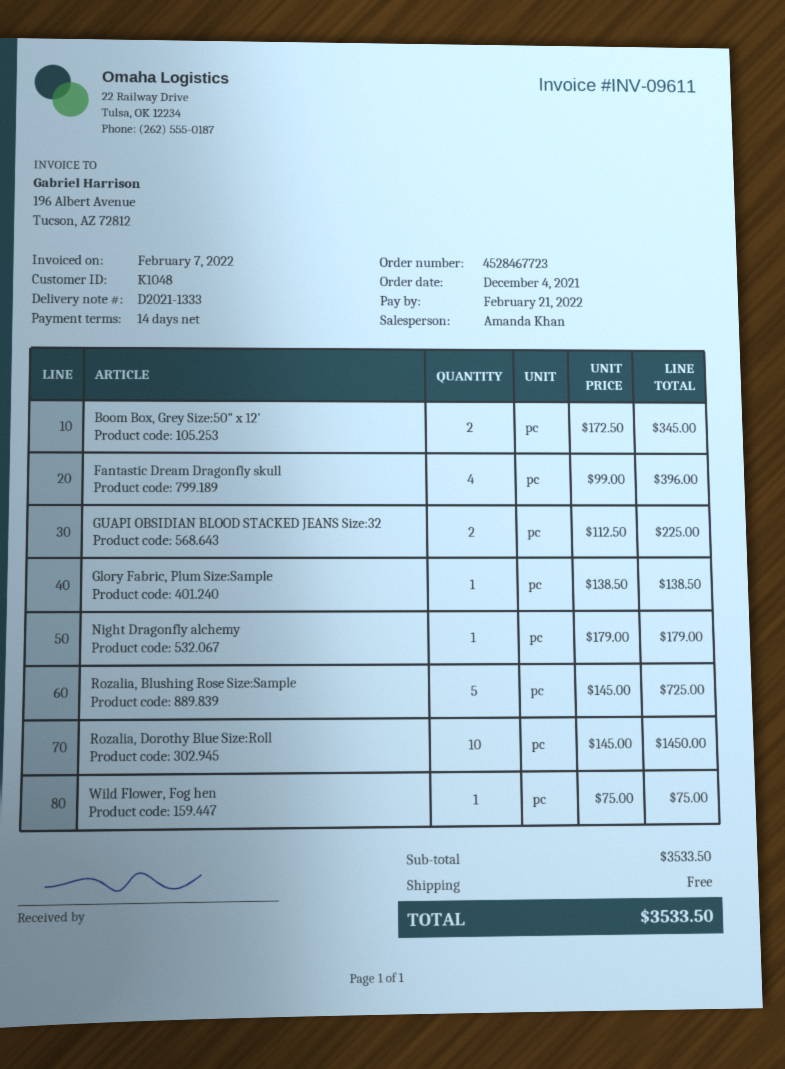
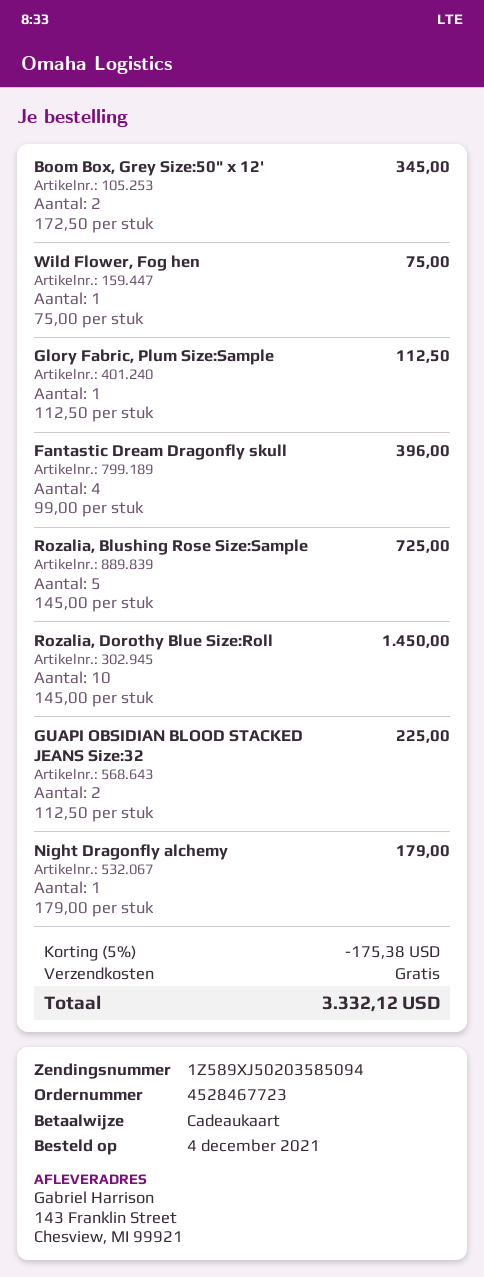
Glory Fabric, Plum Size:Sample: 1 x 138.50 = 138.50 -> 1 x 112.50 = 112.50
discount: none -> 5% = 175.38
total: 3533.50 -> 3332.12

